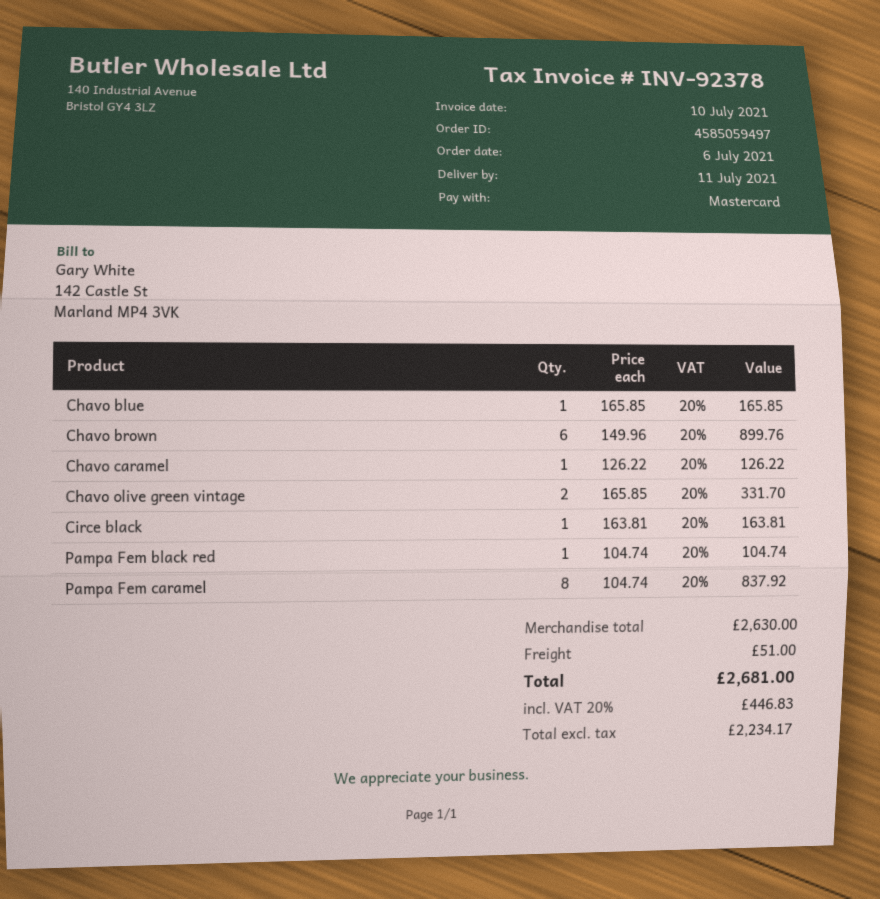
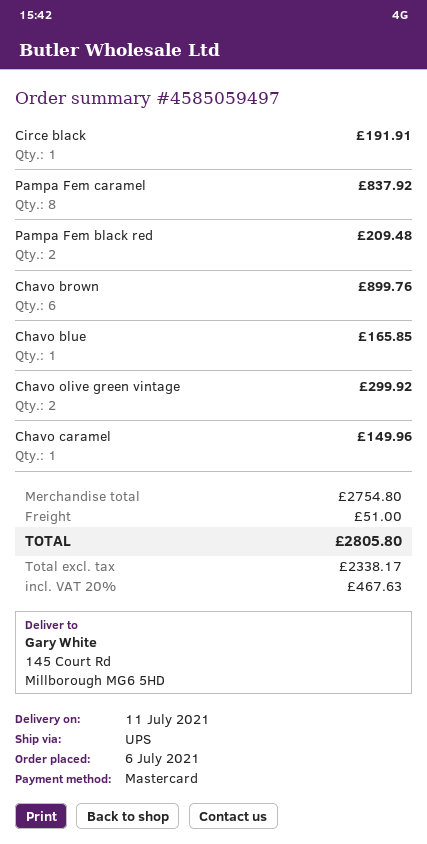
Chavo caramel: 1 for 126.22 -> 1 for 149.96
Chavo olive green vintage: 2 for 331.70 -> 2 for 299.92
Circe black: 1 for 163.81 -> 1 for 191.91
Pampa Fem black red: 1 for 104.74 -> 2 for 209.48
subtotal: 2630.00 -> 2754.80
net: 2234.17 -> 2338.17
tax: 20% = 446.83 -> 20% = 467.63
total: 2681.00 -> 2805.80

